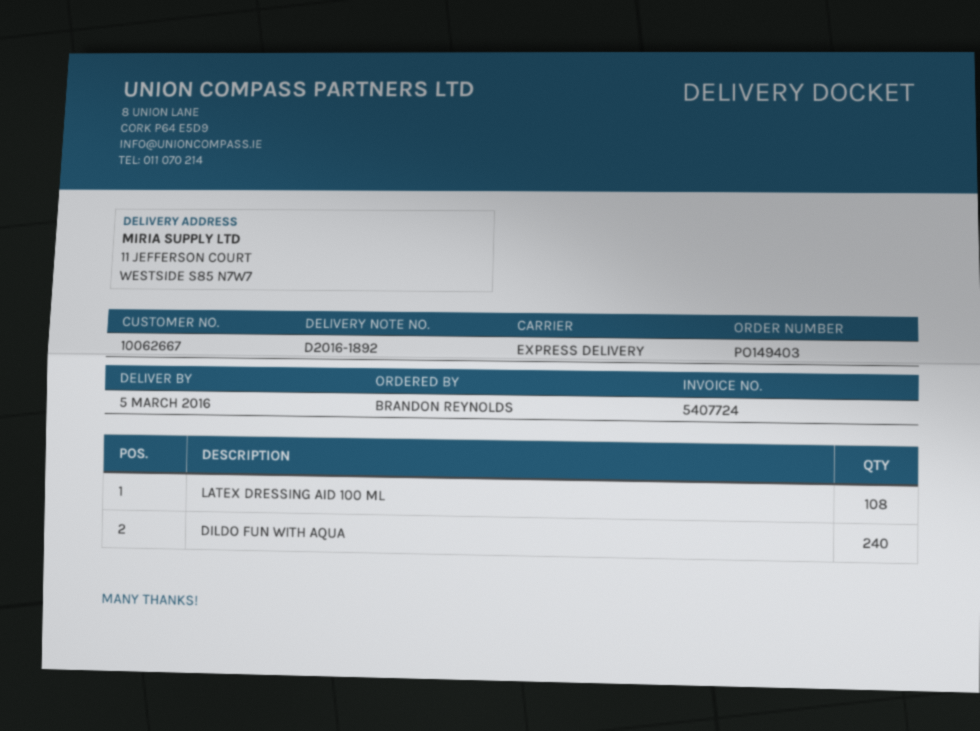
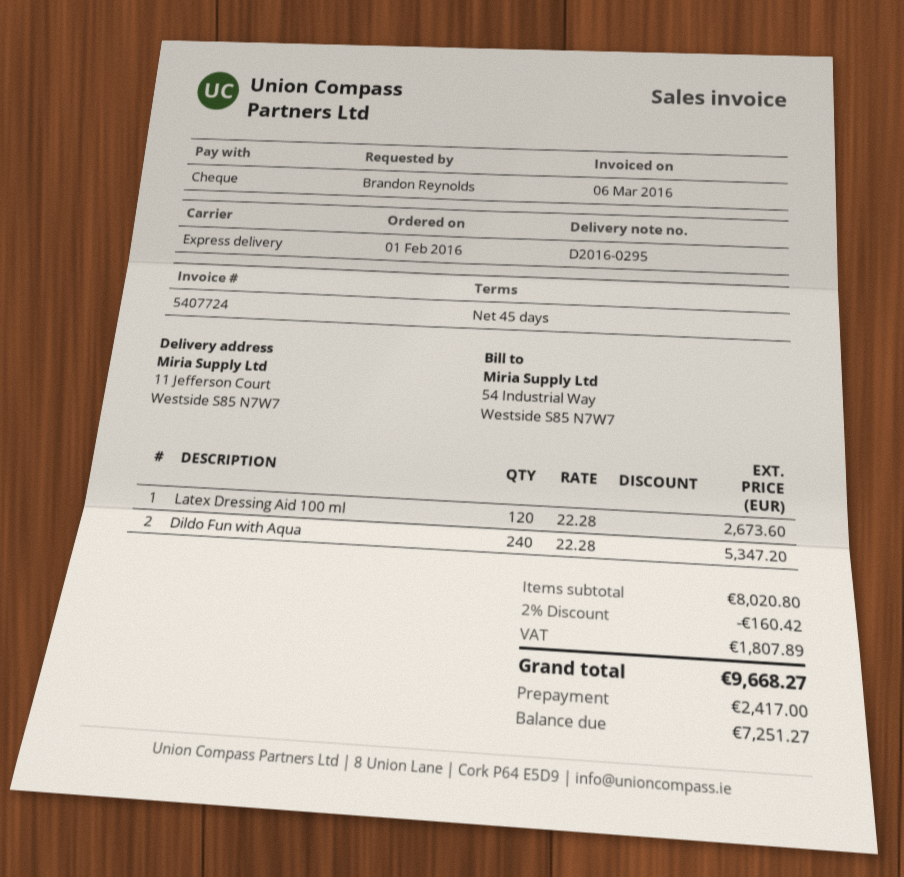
delivery note number: D2016-1892 -> D2016-0295
LATEX DRESSING AID 100 ML: 108 -> 120

